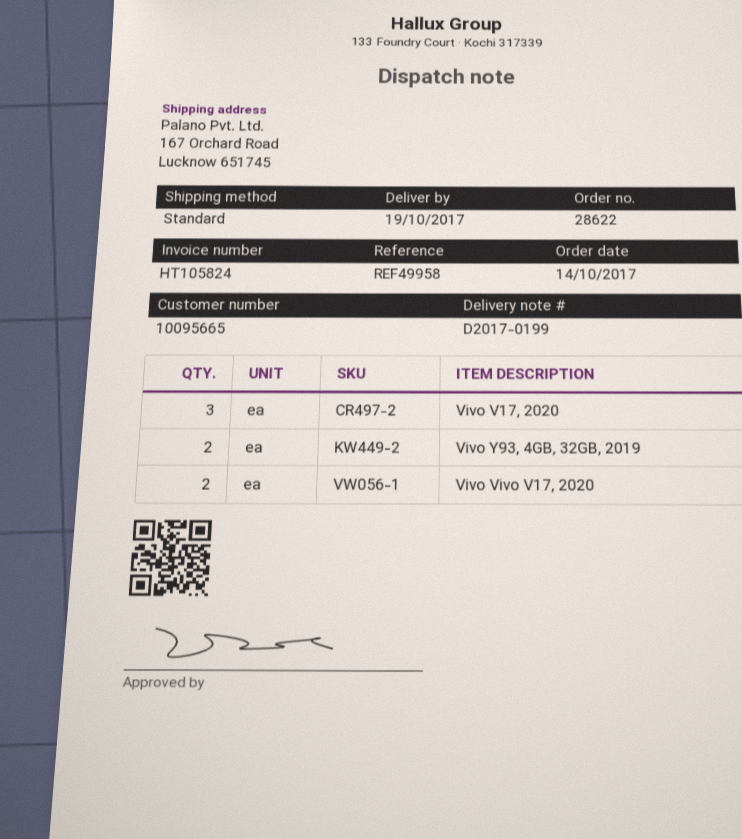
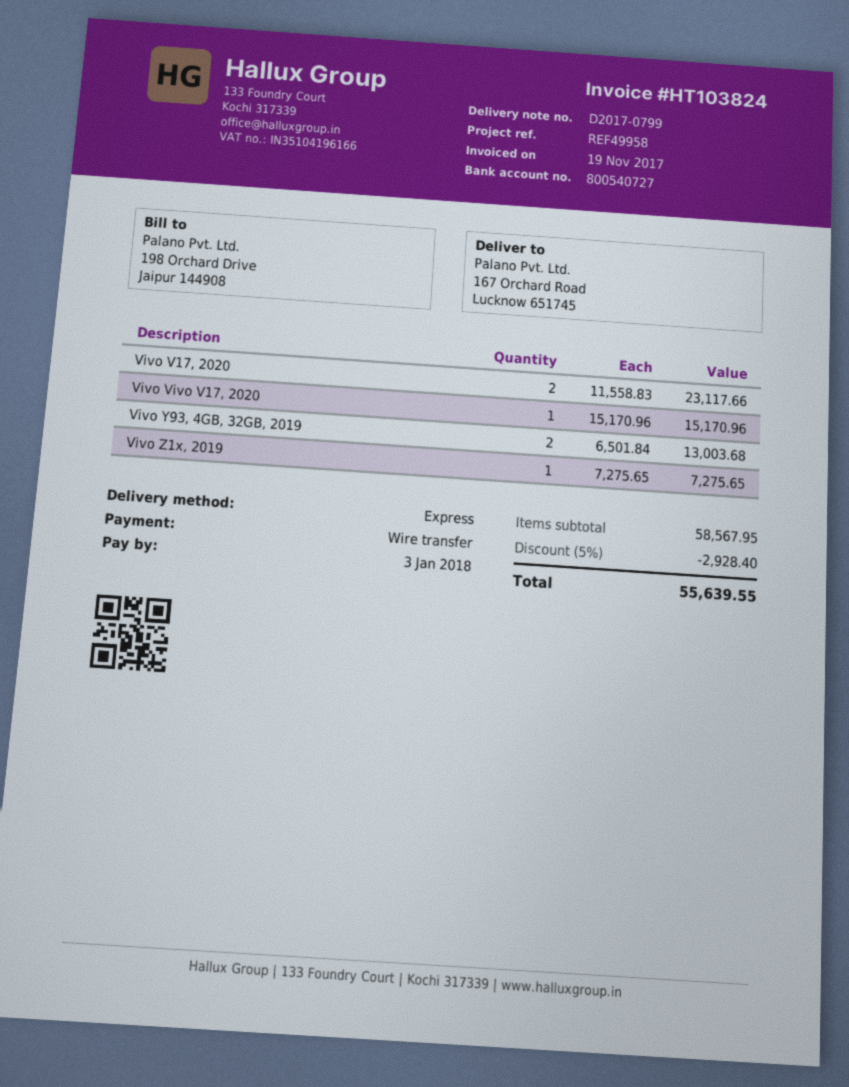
delivery note number: D2017-0199 -> D2017-0799
invoice number: HT105824 -> HT103824
shipping method: standard -> express
Vivo V17, 2020: 3 -> 2
Vivo Vivo V17, 2020: 2 -> 1
Vivo Z1x, 2019: none -> 1

